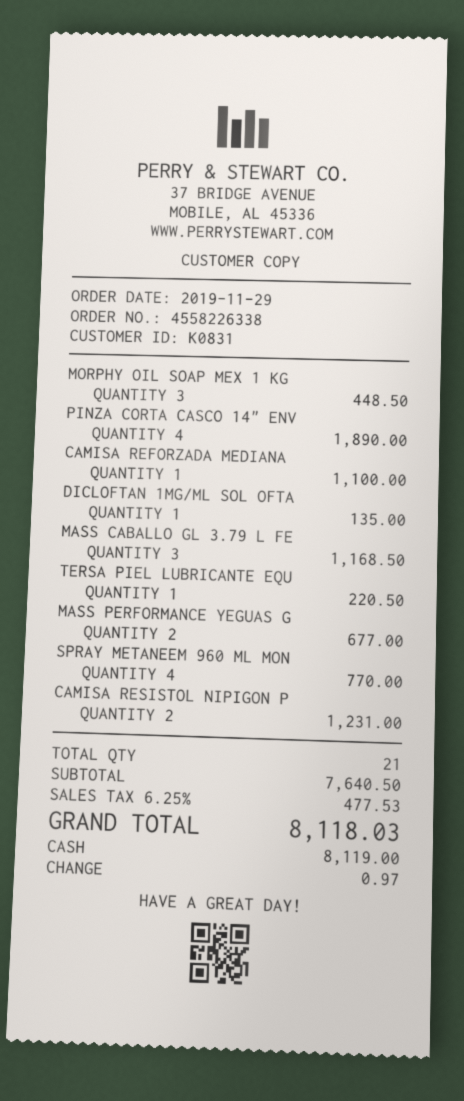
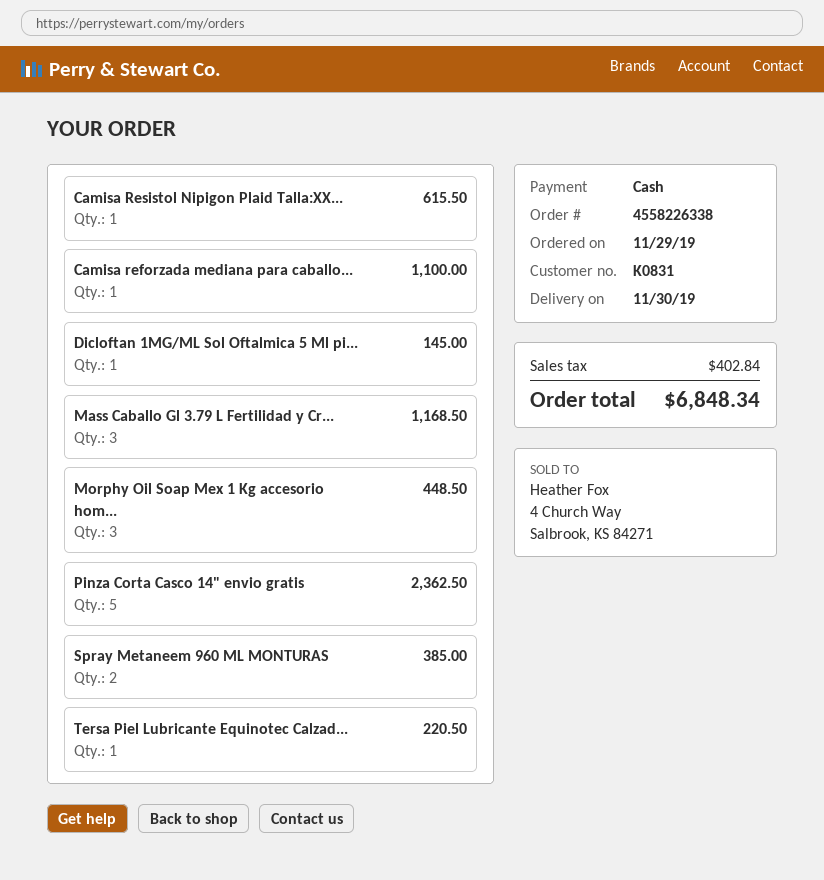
PINZA CORTA CASCO 14" ENV: 4 for 1890.00 -> 5 for 2362.50
DICLOFTAN 1MG/ML SOL OFTA: 1 for 135.00 -> 1 for 145.00
MASS PERFORMANCE YEGUAS G: 2 for 677.00 -> none
SPRAY METANEEM 960 ML MON: 4 for 770.00 -> 2 for 385.00
CAMISA RESISTOL NIPIGON P: 2 for 1231.00 -> 1 for 615.50
tax: 477.53 -> 402.84
total: 8118.03 -> 6848.34

